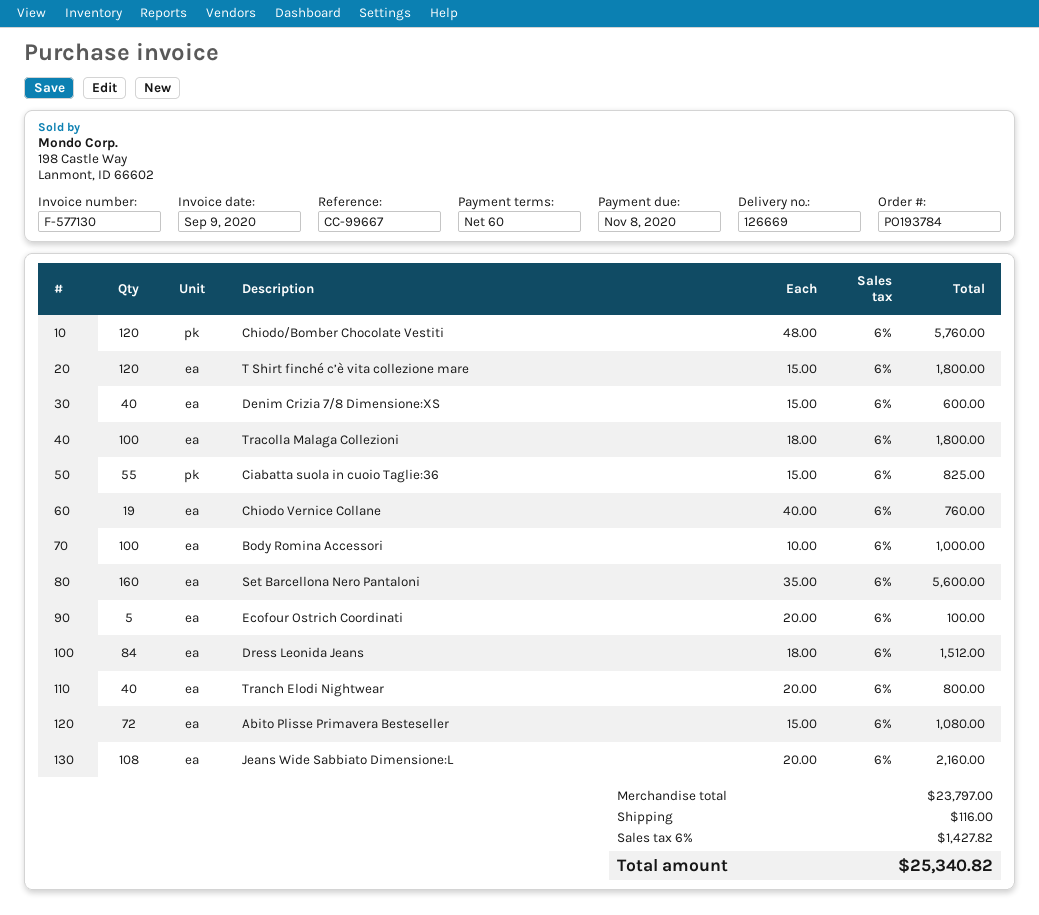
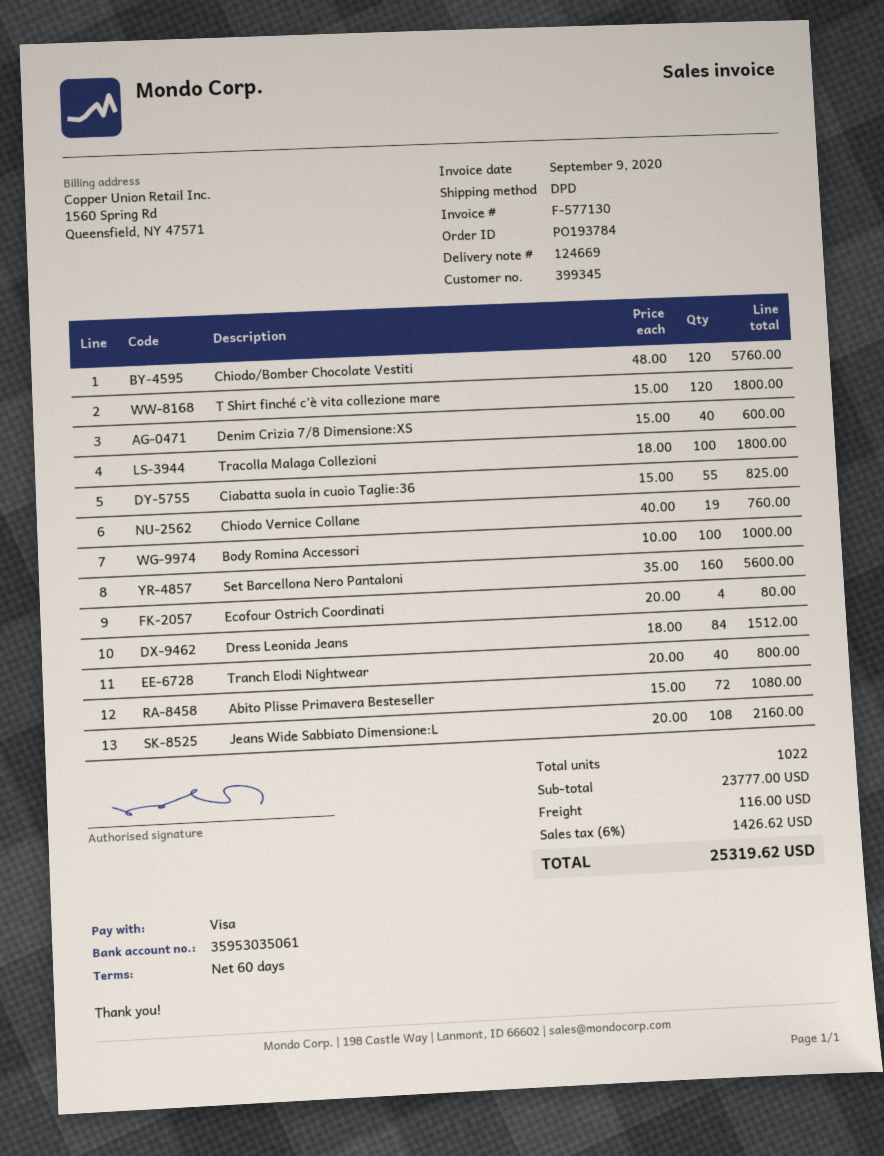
delivery note number: 126669 -> 124669
Ecofour Ostrich Coordinati: 5 x 20.00 = 100.00 -> 4 x 20.00 = 80.00
subtotal: 23797.00 -> 23777.00
tax: 6% = 1427.82 -> 6% = 1426.62
total: 25340.82 -> 25319.62

